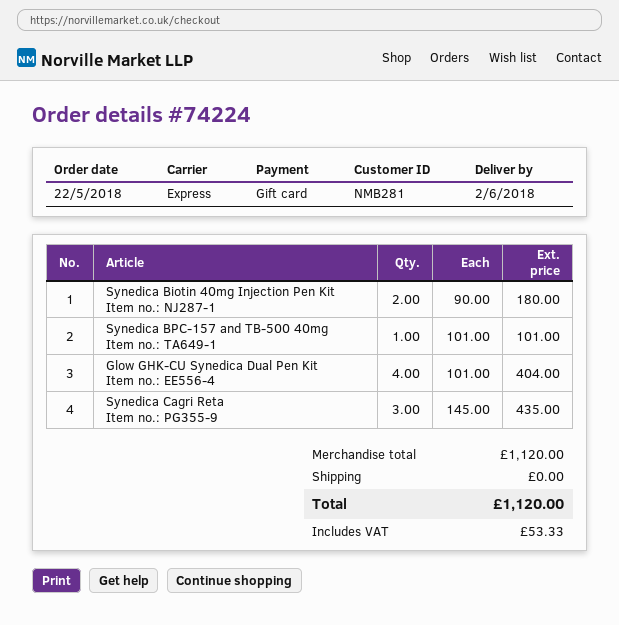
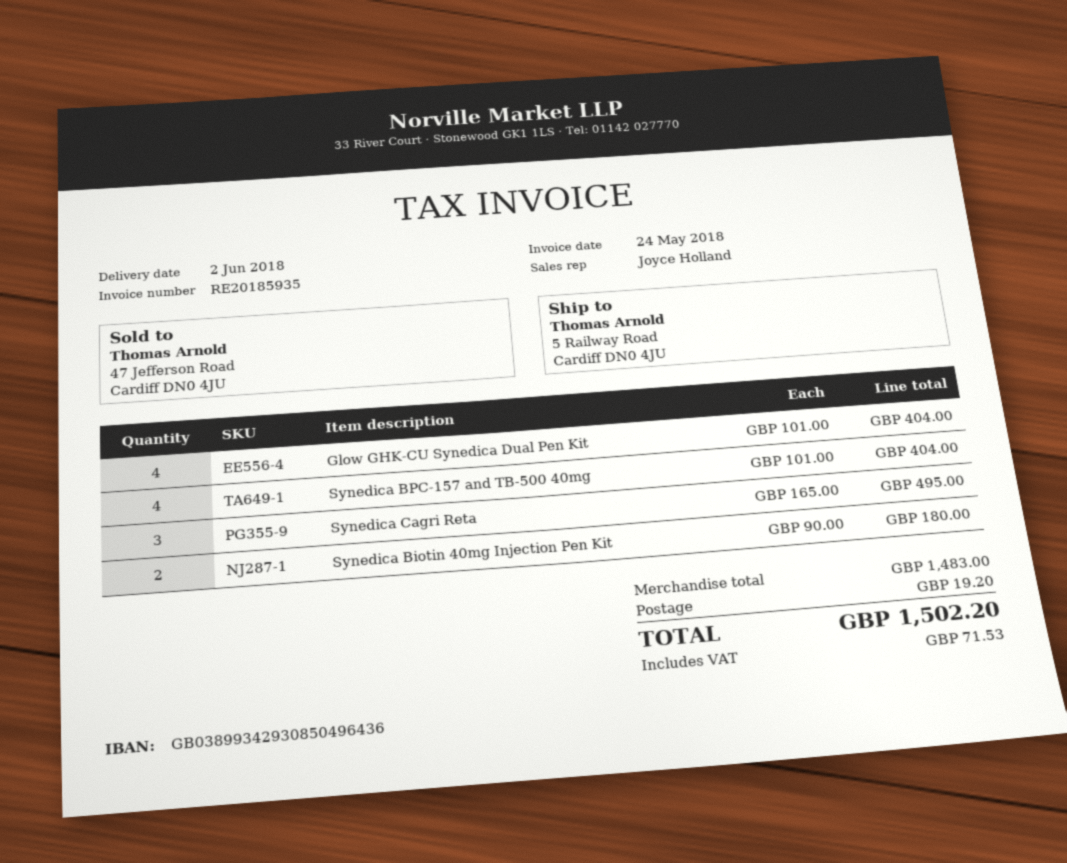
Synedica BPC-157 and TB-500 40mg: 1 x 101.00 = 101.00 -> 4 x 101.00 = 404.00
Synedica Cagri Reta: 3 x 145.00 = 435.00 -> 3 x 165.00 = 495.00
subtotal: 1120.00 -> 1483.00
shipping: 0.00 -> 19.20
tax: 53.33 -> 71.53
total: 1120.00 -> 1502.20

